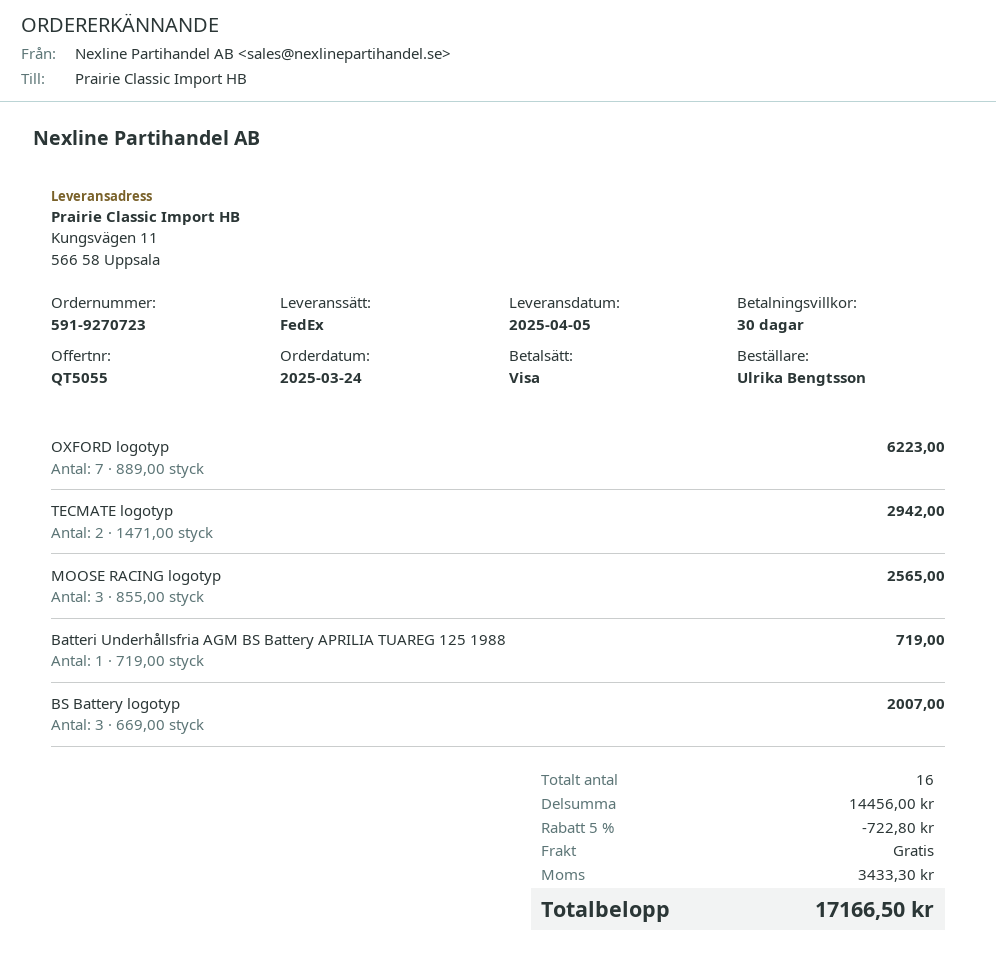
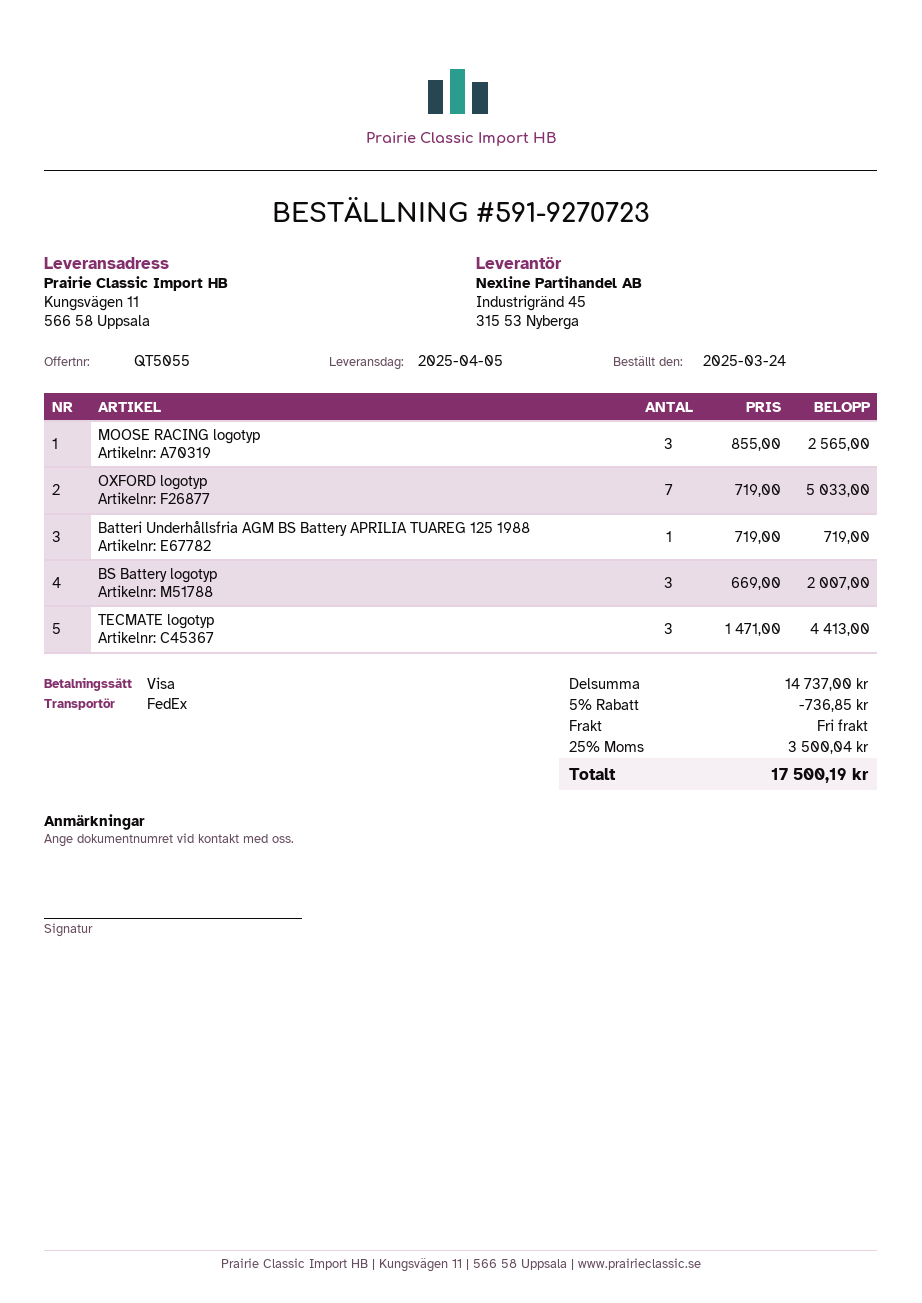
OXFORD logotyp: 7 x 889.00 = 6223.00 -> 7 x 719.00 = 5033.00
TECMATE logotyp: 2 x 1471.00 = 2942.00 -> 3 x 1471.00 = 4413.00
subtotal: 14456.00 -> 14737.00
discount: 5% = 722.80 -> 5% = 736.85
tax: 3433.30 -> 3500.04
total: 17166.50 -> 17500.19

